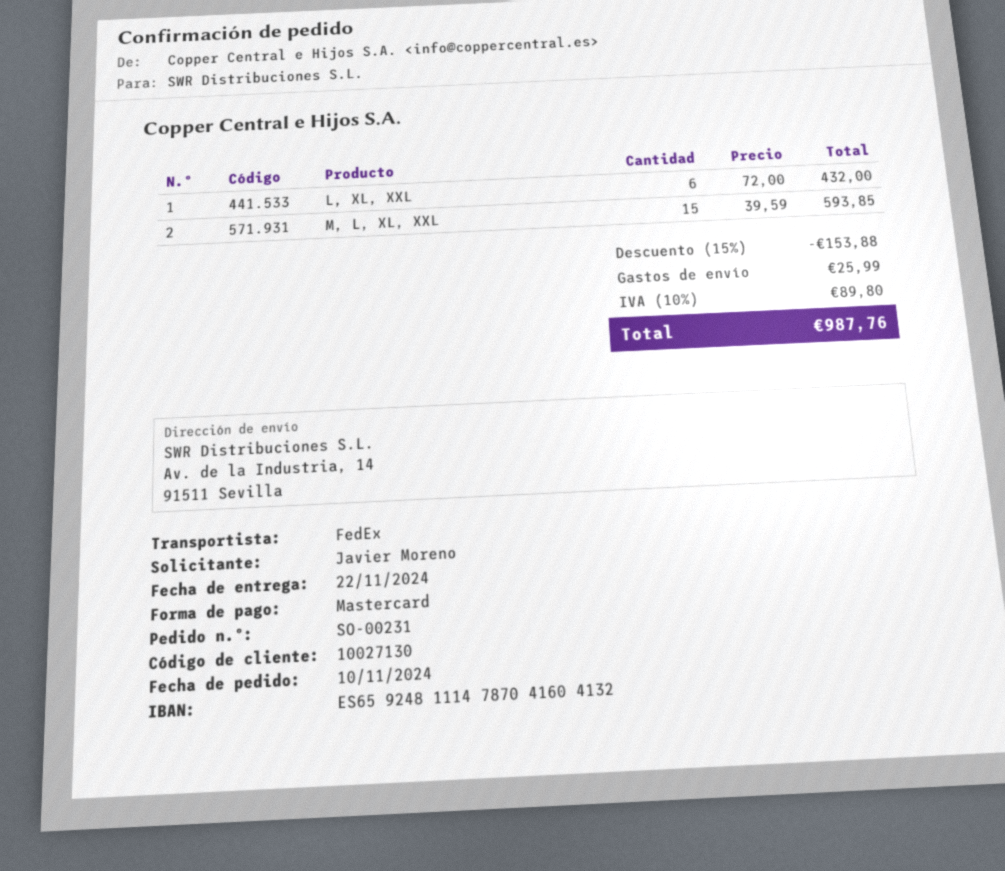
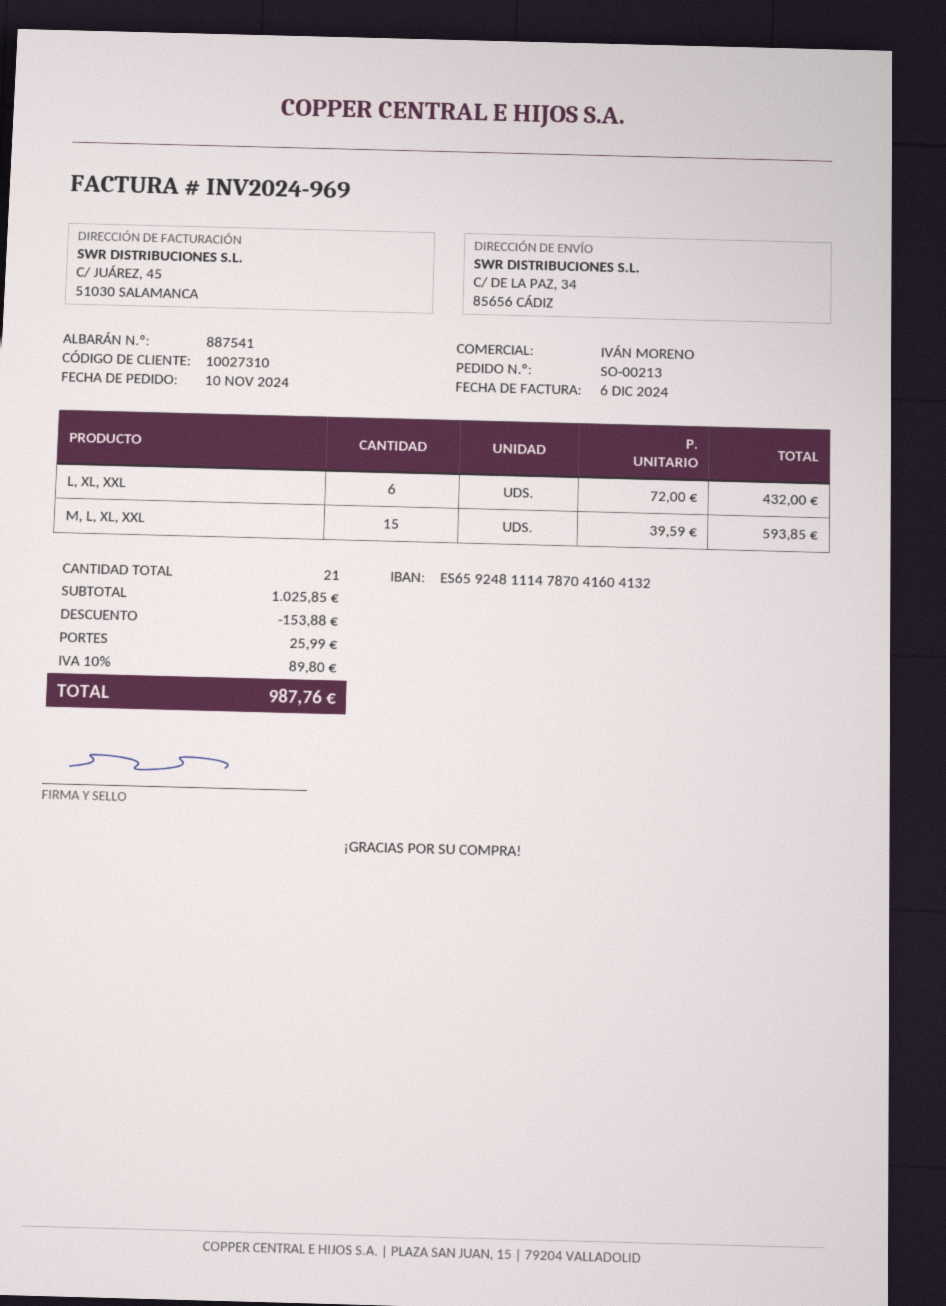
order number: SO-00231 -> SO-00213
customer number: 10027130 -> 10027310
ship to: Av. de la Industria, 14, 91511 Sevilla -> C/ DE LA PAZ, 34, 85656 CÁDIZ

